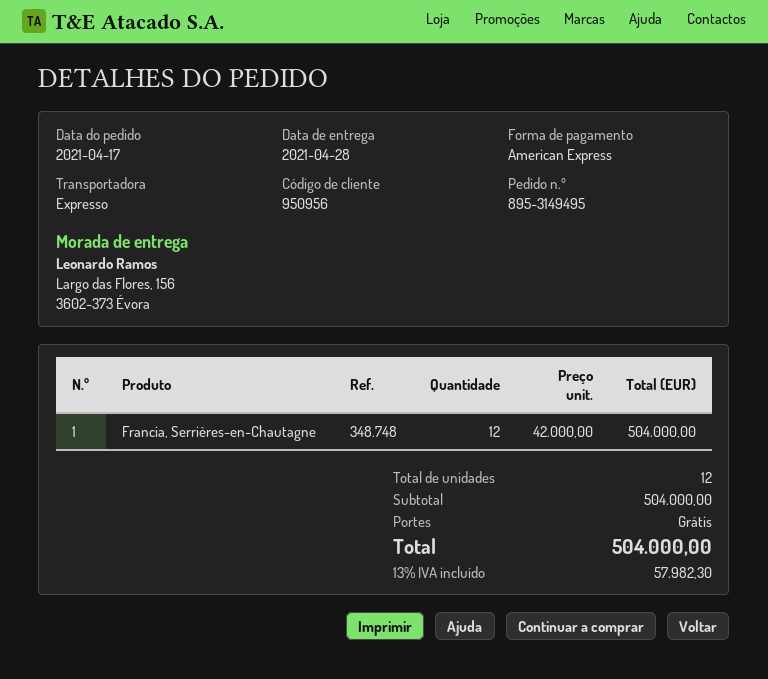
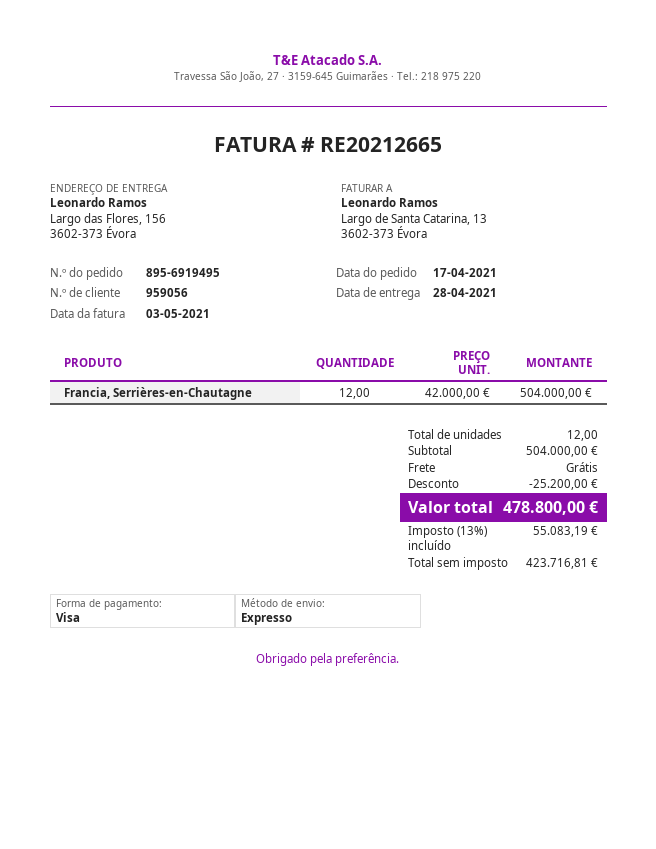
order number: 895-3149495 -> 895-6919495
customer number: 950956 -> 959056
payment method: American Express -> Visa
discount: none -> 25200.00
tax: 13% = 57982.30 -> 13% = 55083.19
total: 504000.00 -> 478800.00

